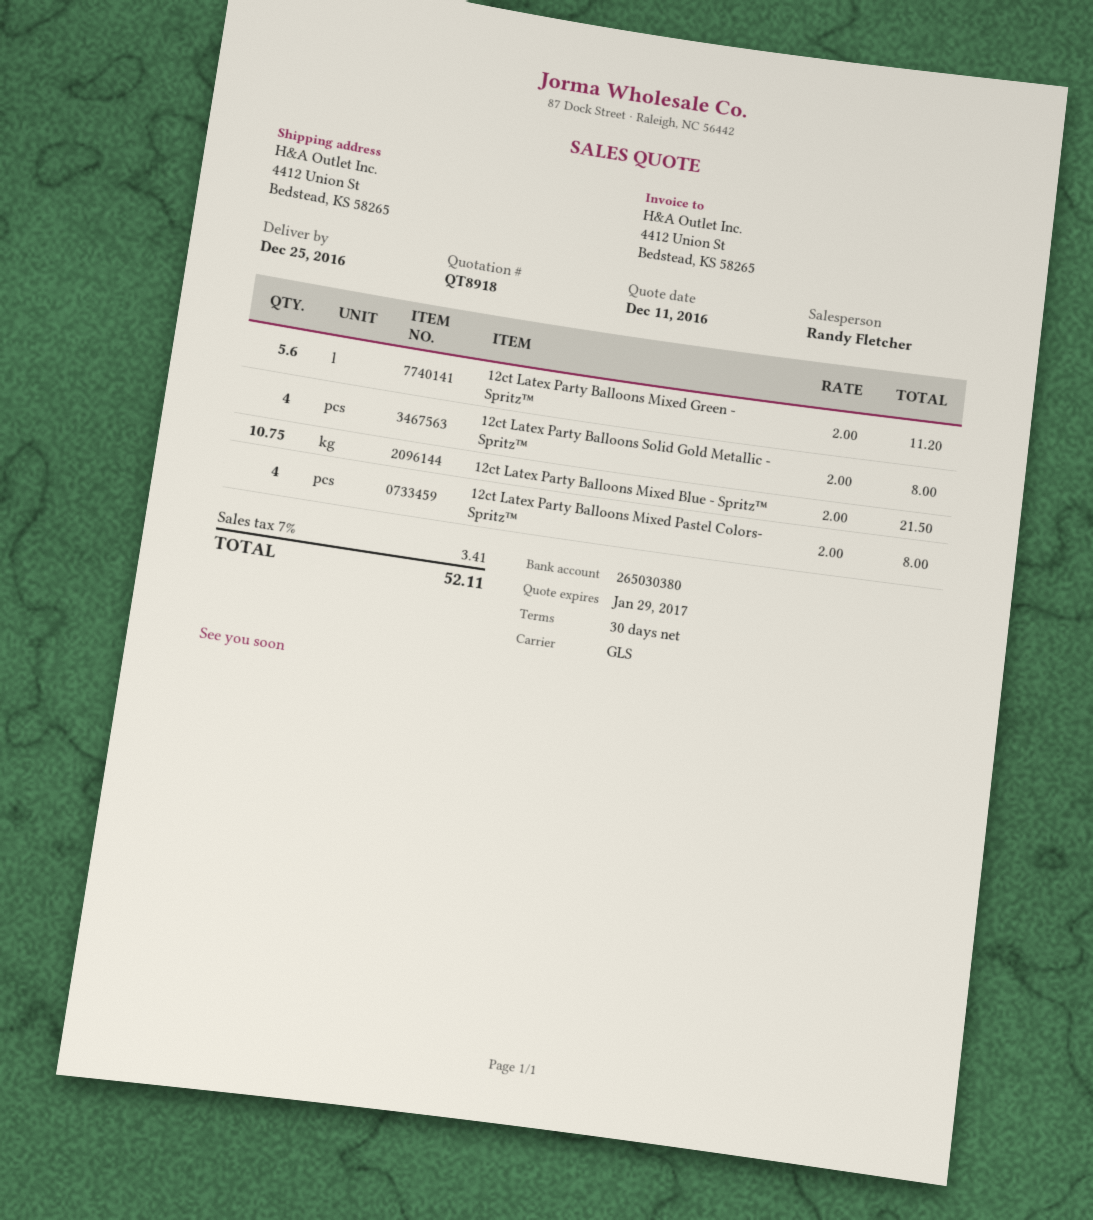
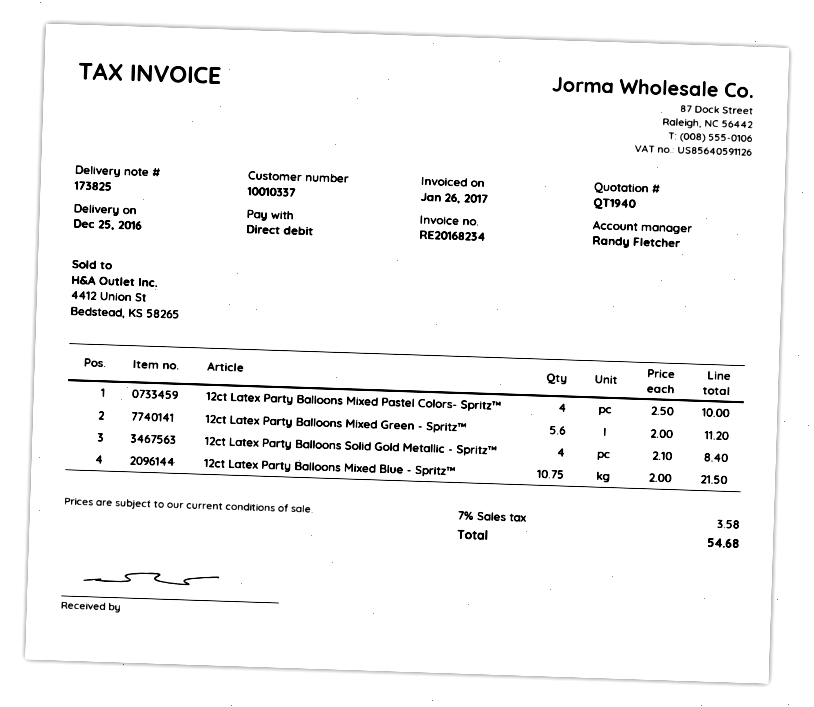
quote number: QT8918 -> QT1940
12ct Latex Party Balloons Solid Gold Metallic - Spritz™: 4 x 2.00 = 8.00 -> 4 x 2.10 = 8.40
12ct Latex Party Balloons Mixed Pastel Colors- Spritz™: 4 x 2.00 = 8.00 -> 4 x 2.50 = 10.00
tax: 7% = 3.41 -> 7% = 3.58
total: 52.11 -> 54.68

